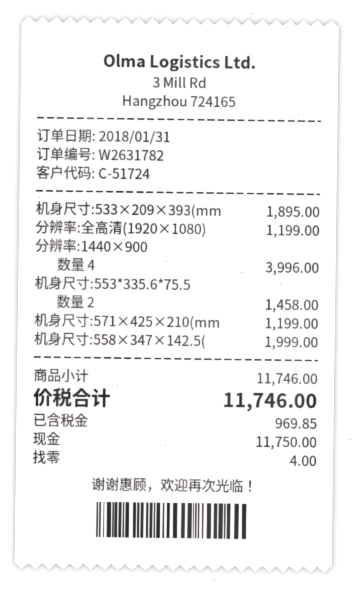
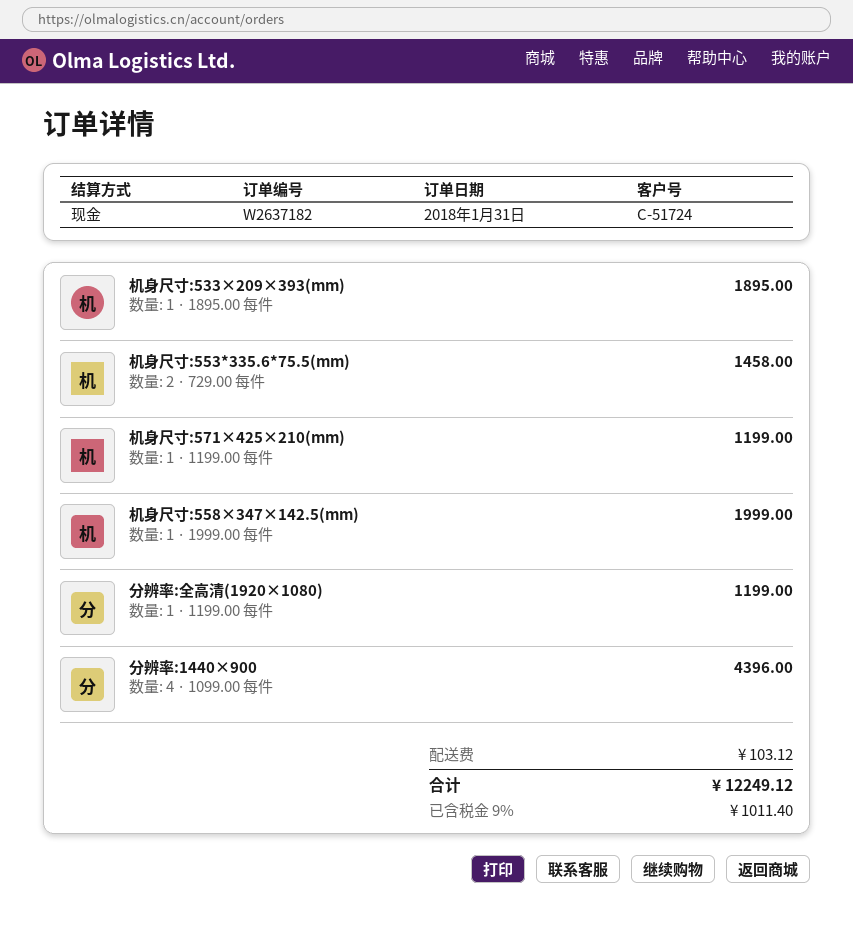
order number: W2631782 -> W2637182
分辨率:1440×900: 4 for 3996.00 -> 4 for 4396.00
shipping: none -> 103.12
tax: 969.85 -> 1011.40
total: 11746.00 -> 12249.12

